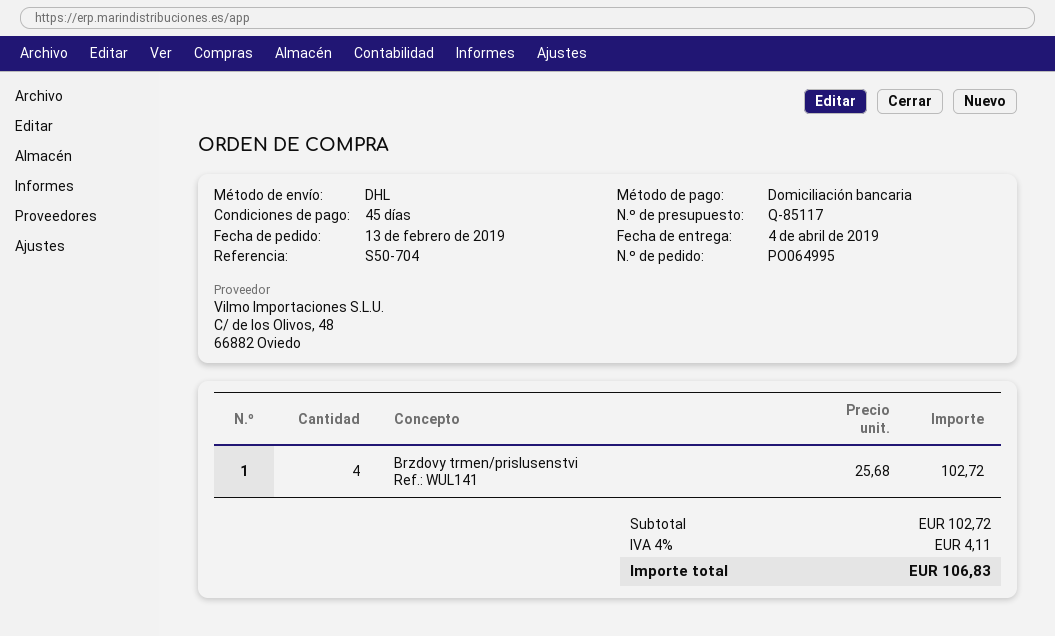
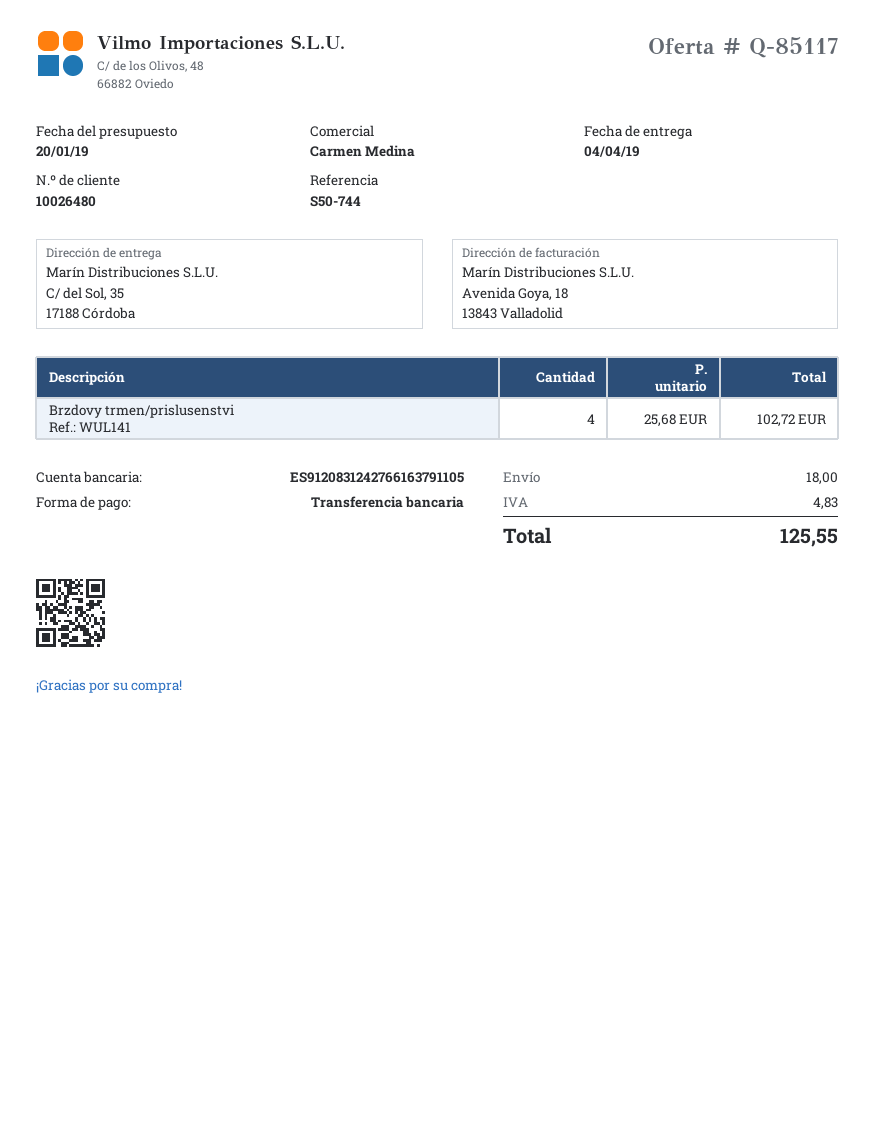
reference: S50-704 -> S50-744
payment method: direct debit -> bank transfer
shipping: none -> 18.00
tax: 4.11 -> 4.83
total: 106.83 -> 125.55

